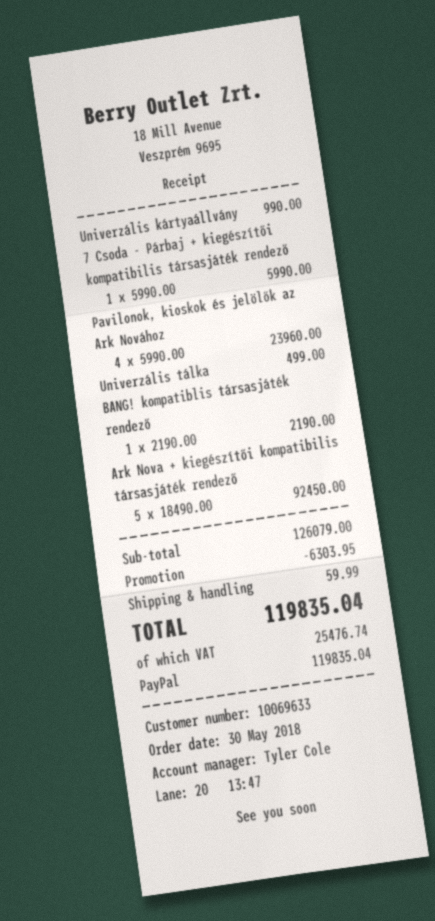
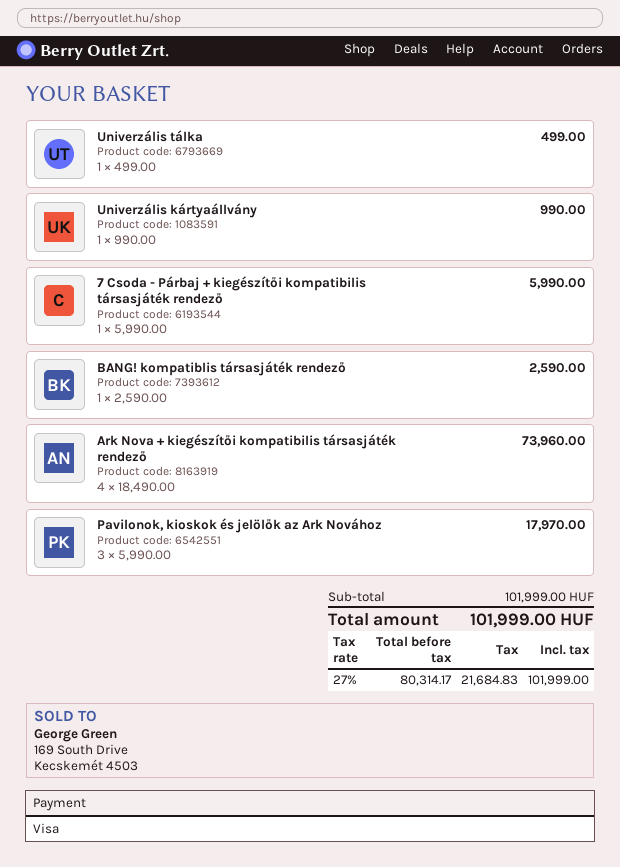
payment method: PayPal -> Visa
Pavilonok, kioskok és jelölők az Ark Novához: 4 x 5990.00 = 23960.00 -> 3 x 5990.00 = 17970.00
BANG! kompatiblis társasjáték rendező: 1 x 2190.00 = 2190.00 -> 1 x 2590.00 = 2590.00
Ark Nova + kiegészítői kompatibilis társasjáték rendező: 5 x 18490.00 = 92450.00 -> 4 x 18490.00 = 73960.00
subtotal: 126079.00 -> 101999.00
discount: 6303.95 -> none
shipping: 59.99 -> none
tax: 25476.74 -> 21684.83
total: 119835.04 -> 101999.00

